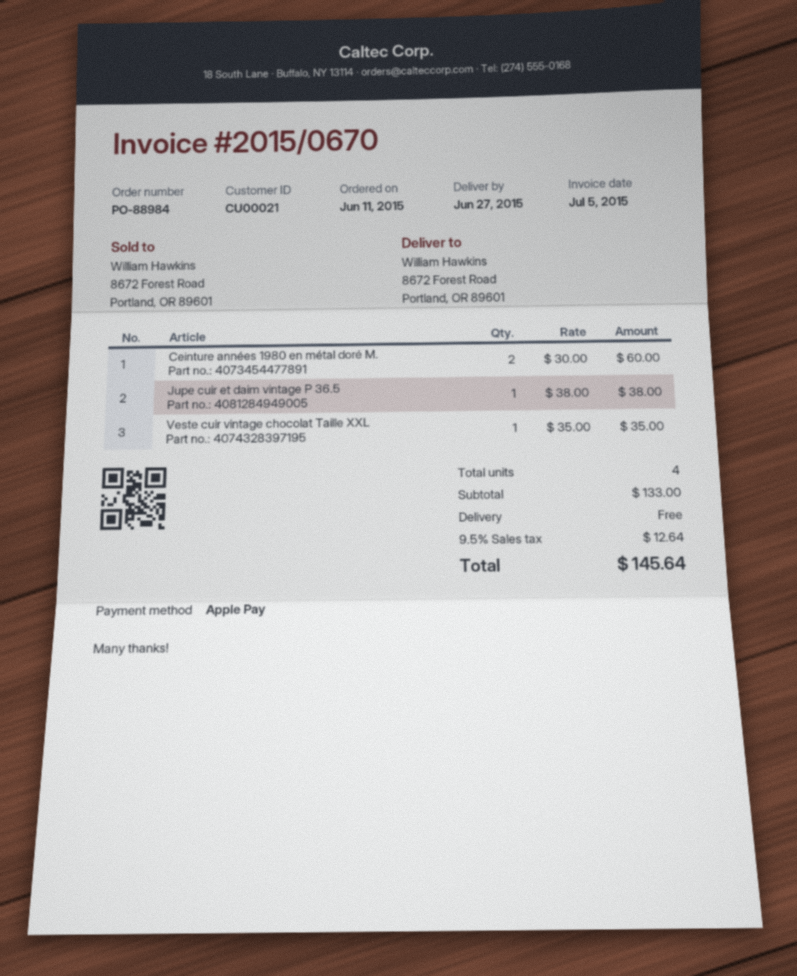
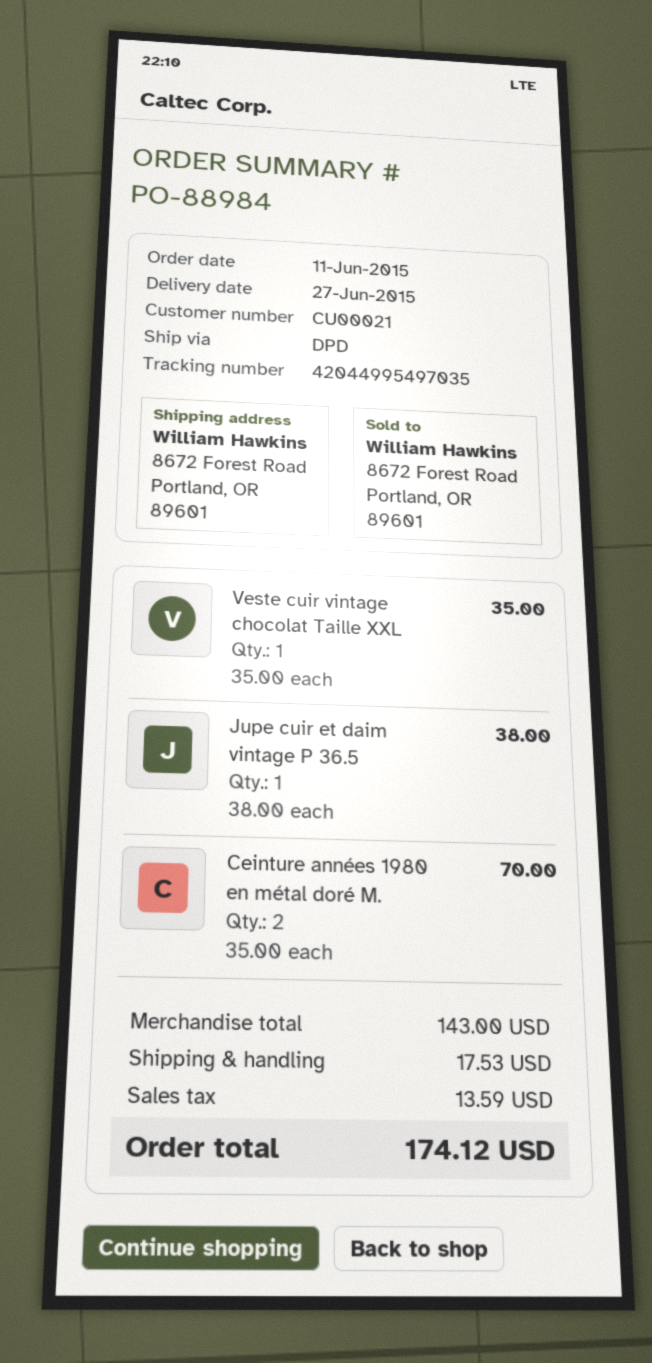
Ceinture années 1980 en métal doré M.: 2 x 30.00 = 60.00 -> 2 x 35.00 = 70.00
subtotal: 133.00 -> 143.00
shipping: 0.00 -> 17.53
tax: 12.64 -> 13.59
total: 145.64 -> 174.12

